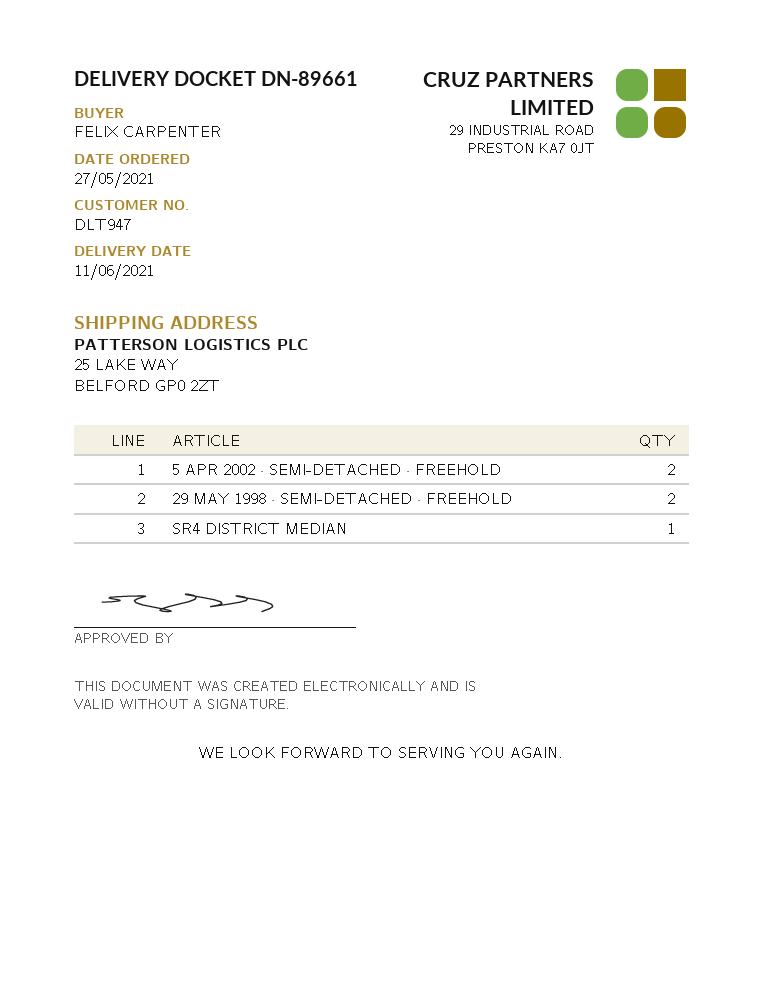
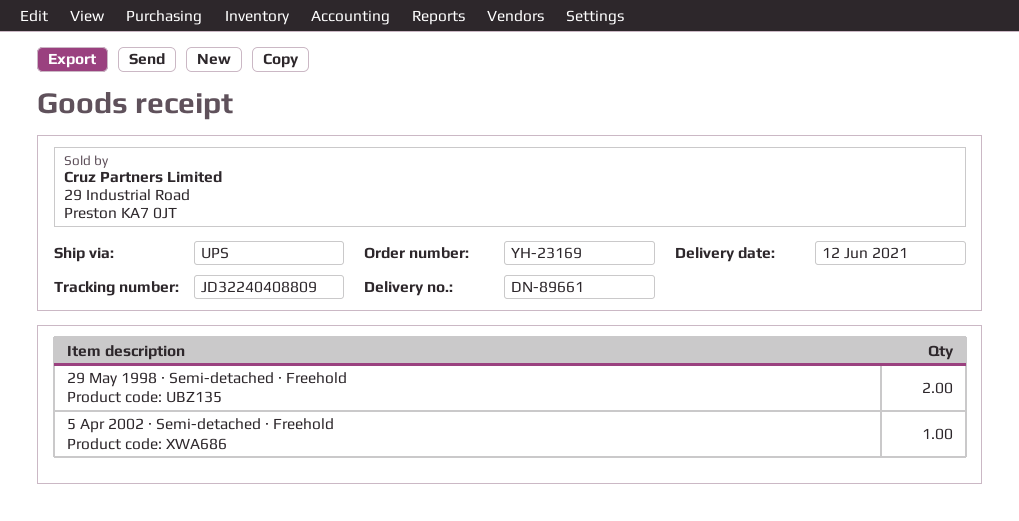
delivery date: 2021-06-11 -> 2021-06-12
5 APR 2002 · SEMI-DETACHED · FREEHOLD: 2 -> 1
SR4 DISTRICT MEDIAN: 1 -> none

